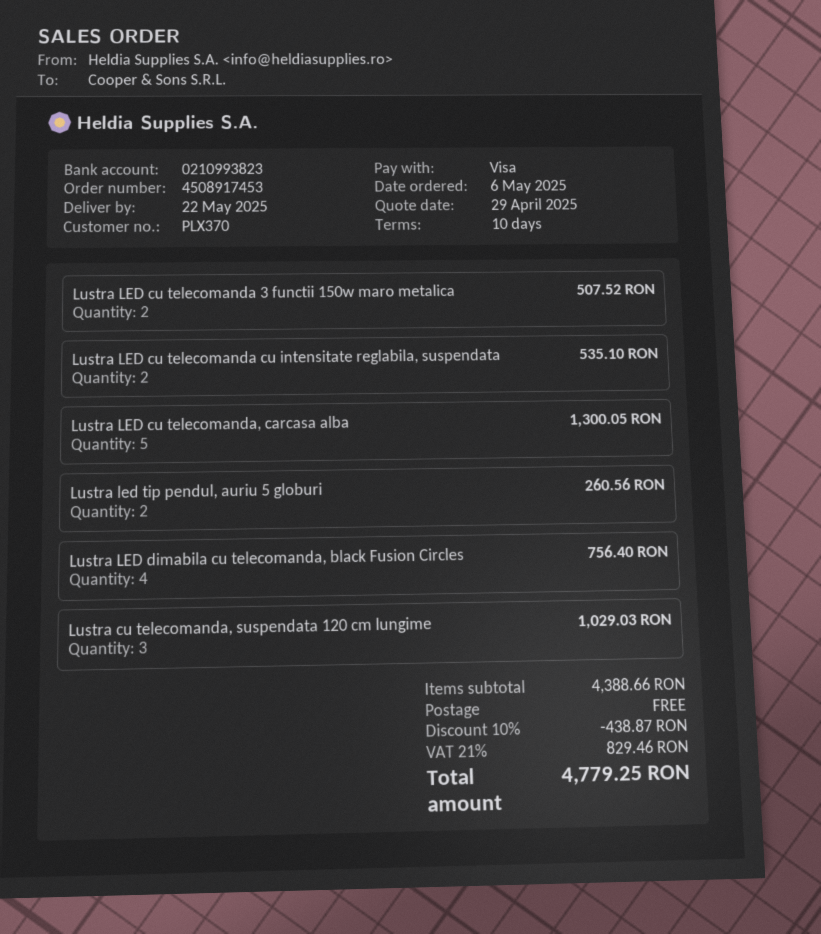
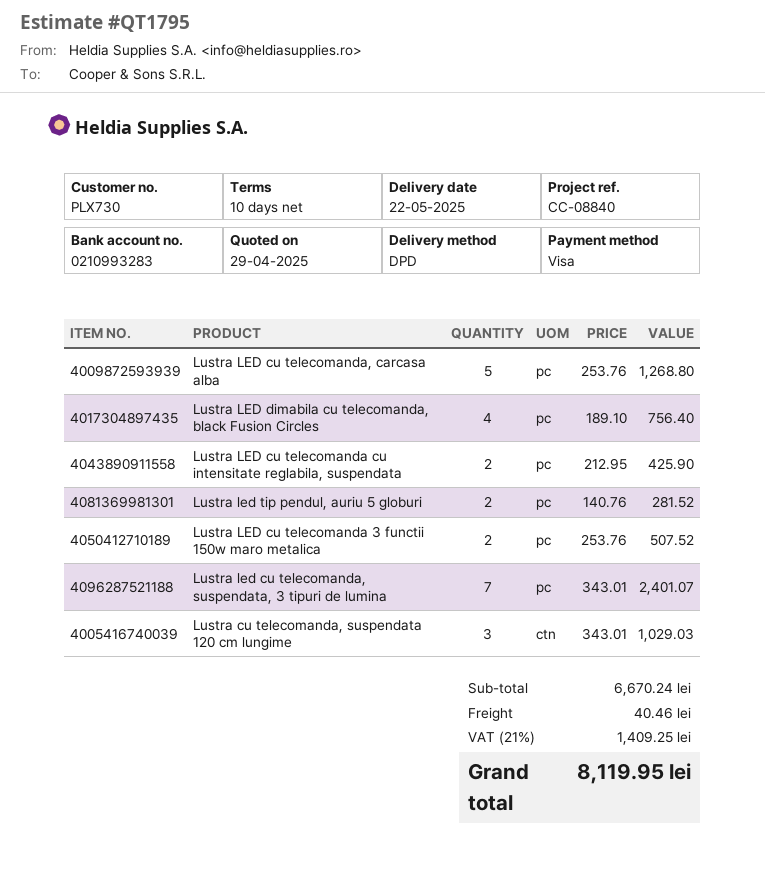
customer number: PLX370 -> PLX730
bank account: 0210993823 -> 0210993283
Lustra LED cu telecomanda cu intensitate reglabila, suspendata: 2 for 535.10 -> 2 for 425.90
Lustra LED cu telecomanda, carcasa alba: 5 for 1300.05 -> 5 for 1268.80
Lustra led tip pendul, auriu 5 globuri: 2 for 260.56 -> 2 for 281.52
Lustra led cu telecomanda, suspendata, 3 tipuri de lumina: none -> 7 for 2401.07
subtotal: 4388.66 -> 6670.24
discount: 10% = 438.87 -> none
shipping: 0.00 -> 40.46
tax: 21% = 829.46 -> 21% = 1409.25
total: 4779.25 -> 8119.95

